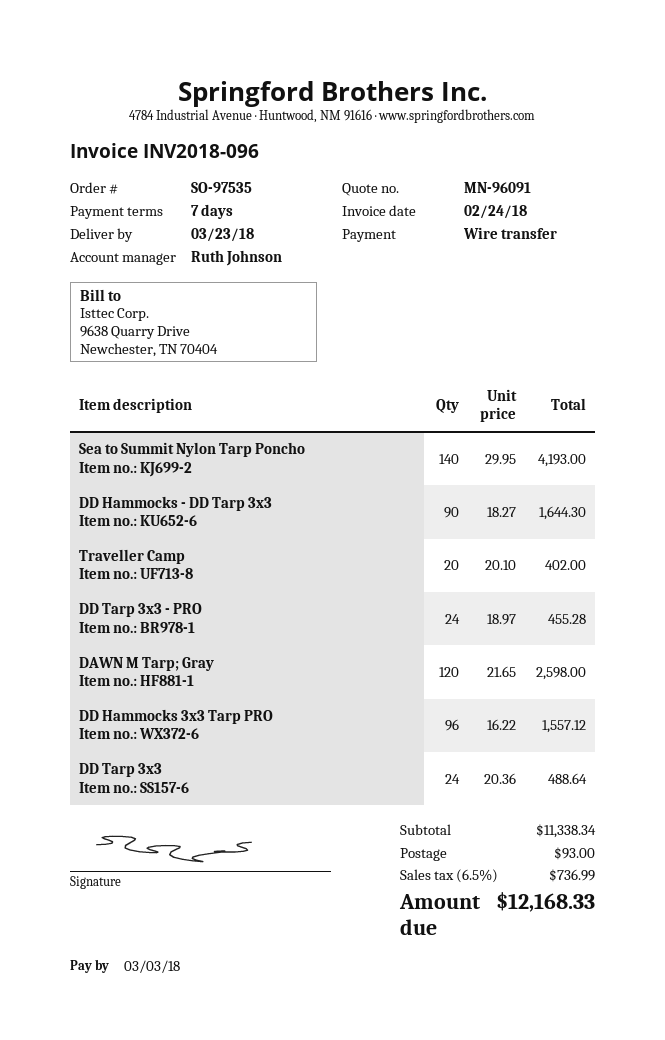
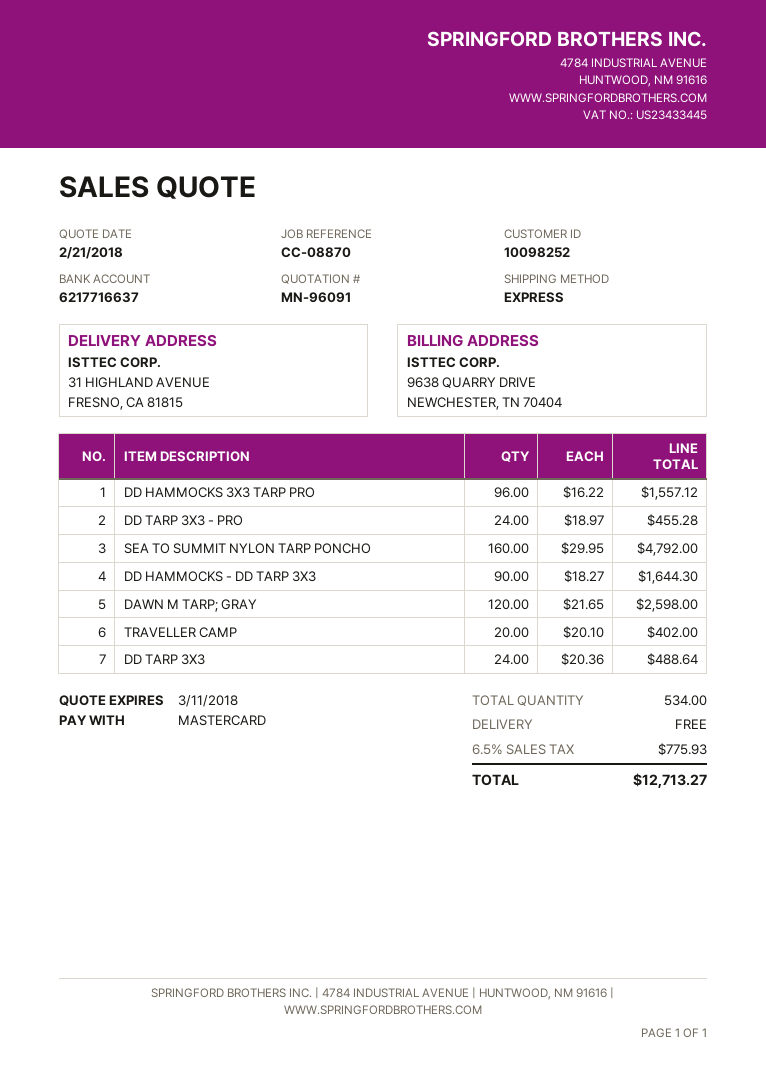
payment method: bank transfer -> Mastercard
Sea to Summit Nylon Tarp Poncho: 140 x 29.95 = 4193.00 -> 160 x 29.95 = 4792.00
shipping: 93.00 -> 0.00
tax: 6.5% = 736.99 -> 6.5% = 775.93
total: 12168.33 -> 12713.27

